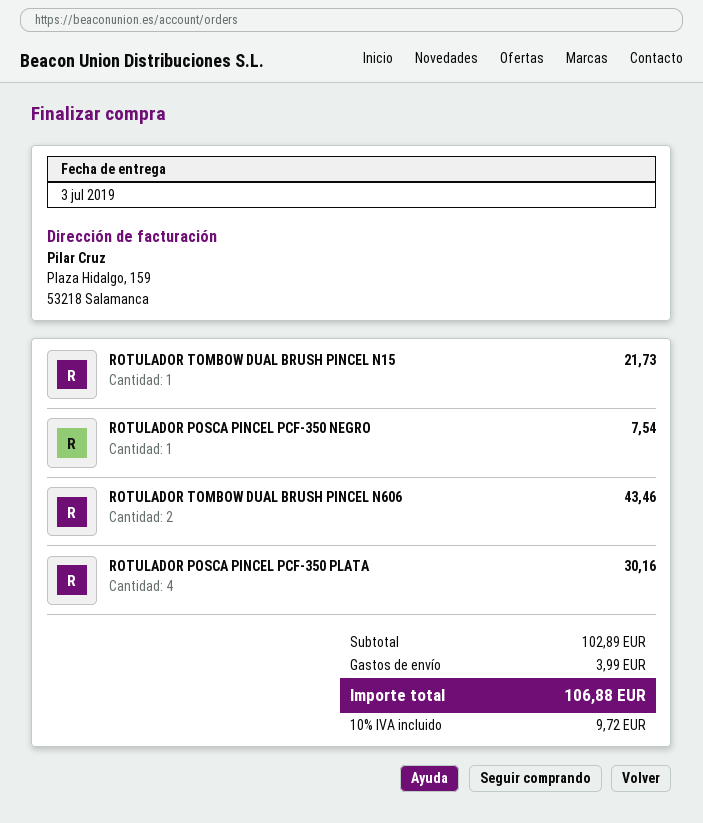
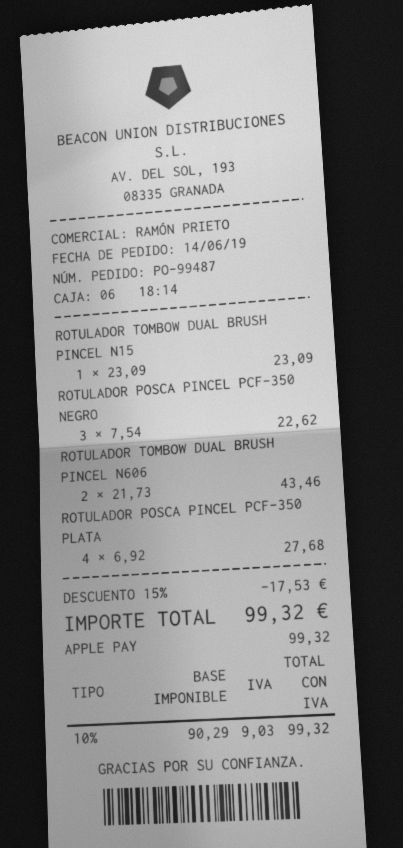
ROTULADOR TOMBOW DUAL BRUSH PINCEL N15: 1 for 21.73 -> 1 for 23.09
ROTULADOR POSCA PINCEL PCF-350 NEGRO: 1 for 7.54 -> 3 for 22.62
ROTULADOR POSCA PINCEL PCF-350 PLATA: 4 for 30.16 -> 4 for 27.68
discount: none -> 15% = 17.53
shipping: 3.99 -> none
tax: 10% = 9.72 -> 10% = 9.03
total: 106.88 -> 99.32

